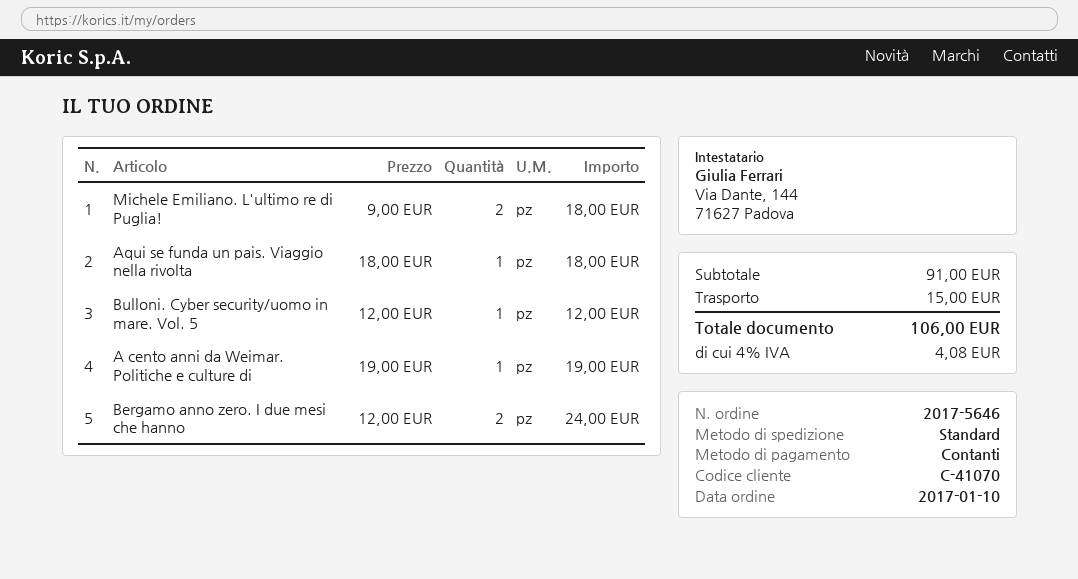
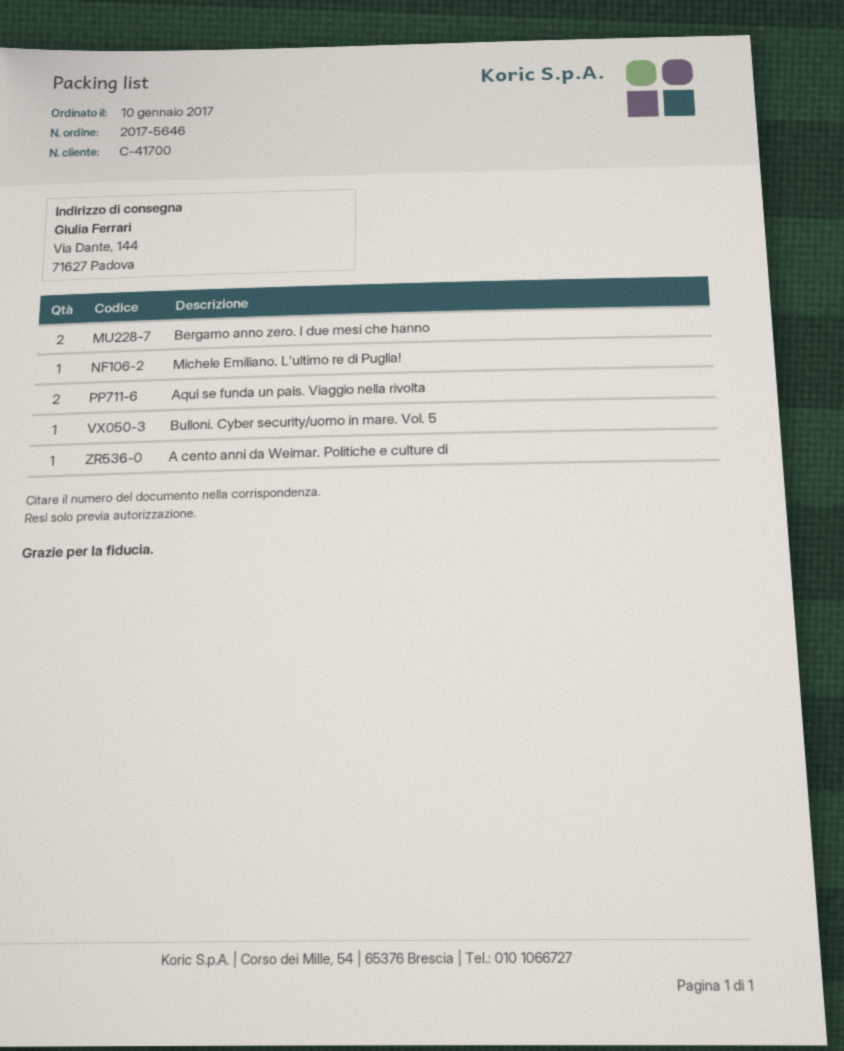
customer number: C-41070 -> C-41700
Michele Emiliano. L'ultimo re di Puglia!: 2 -> 1
Aqui se funda un pais. Viaggio nella rivolta: 1 -> 2

